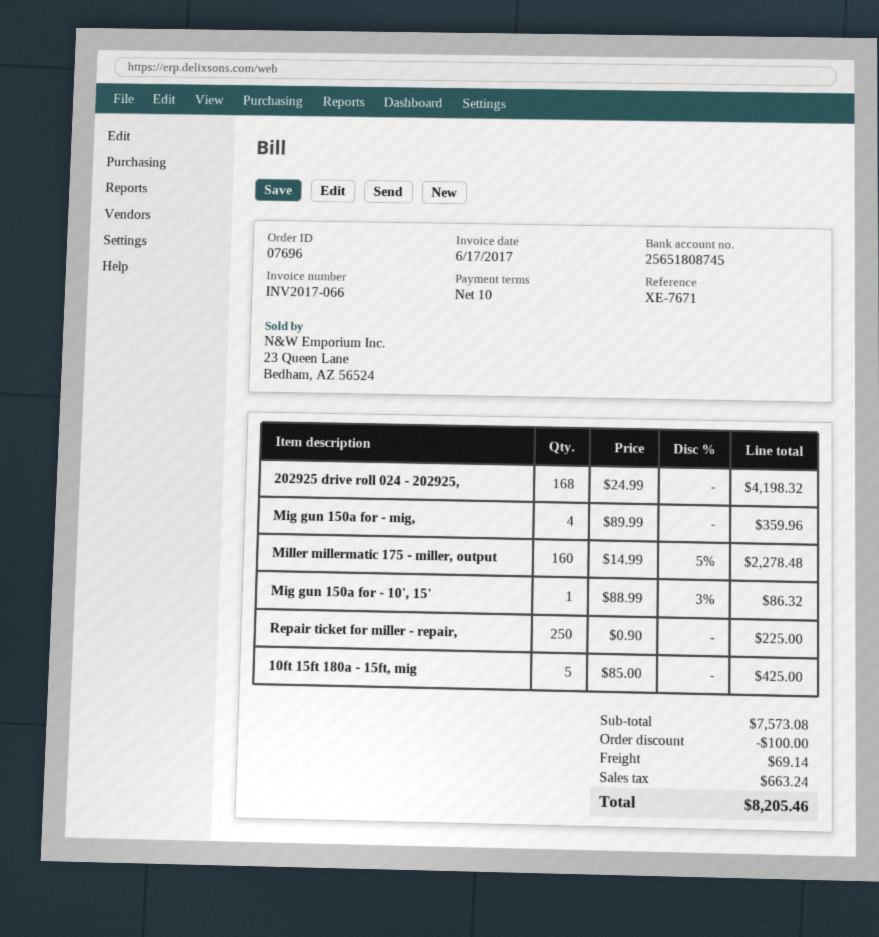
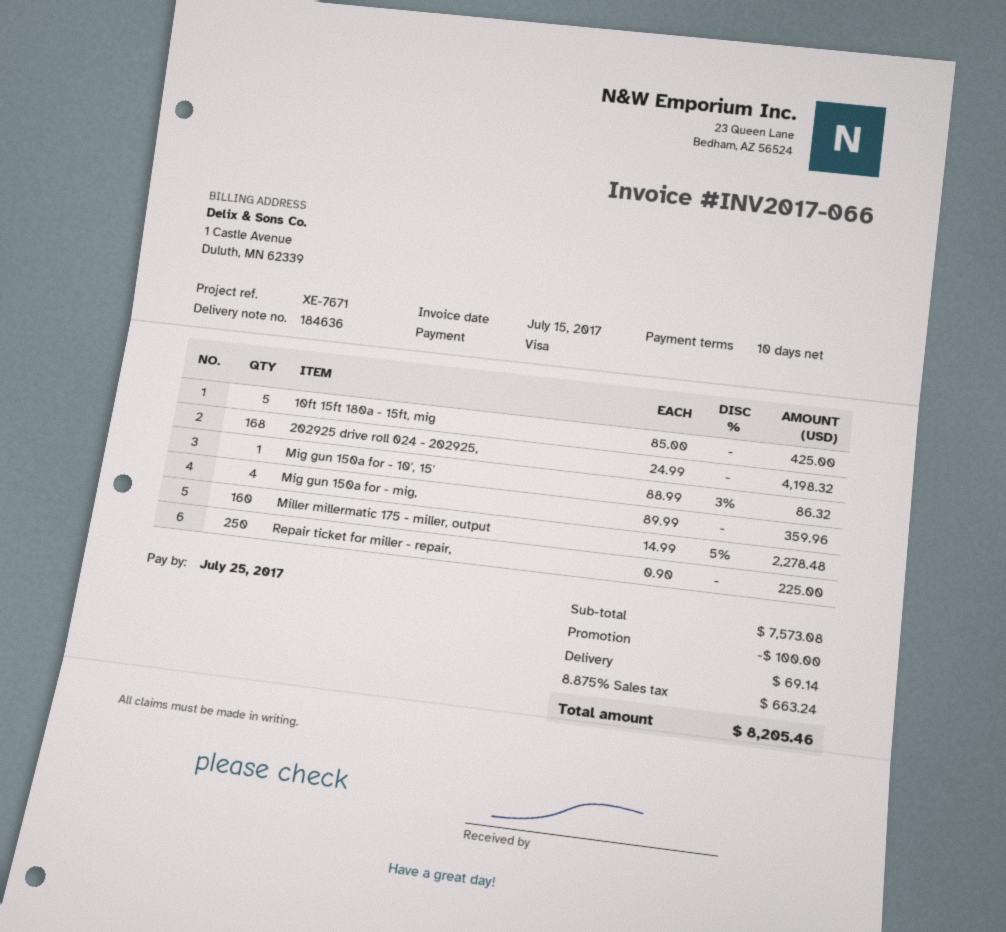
invoice date: 2017-06-17 -> 2017-07-15

